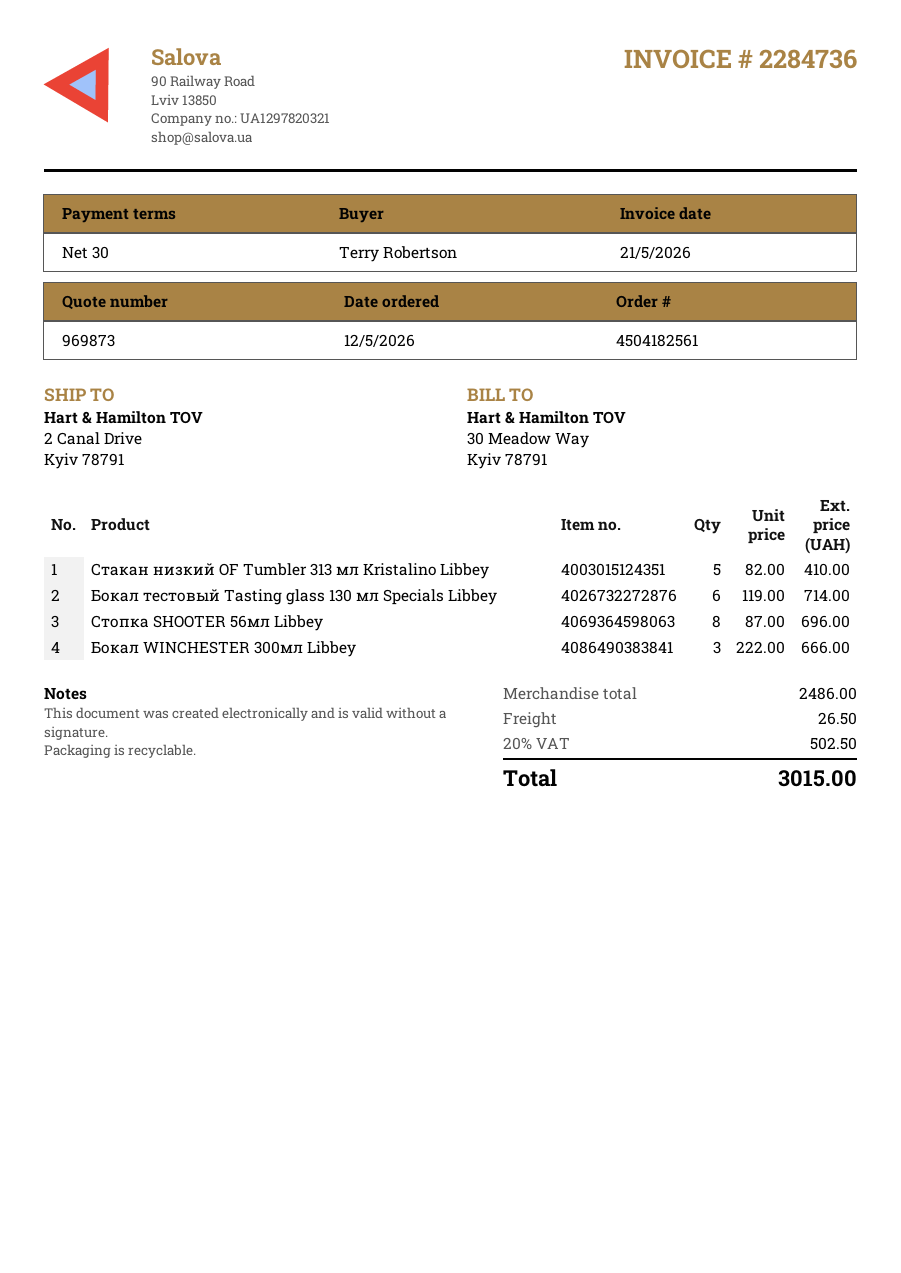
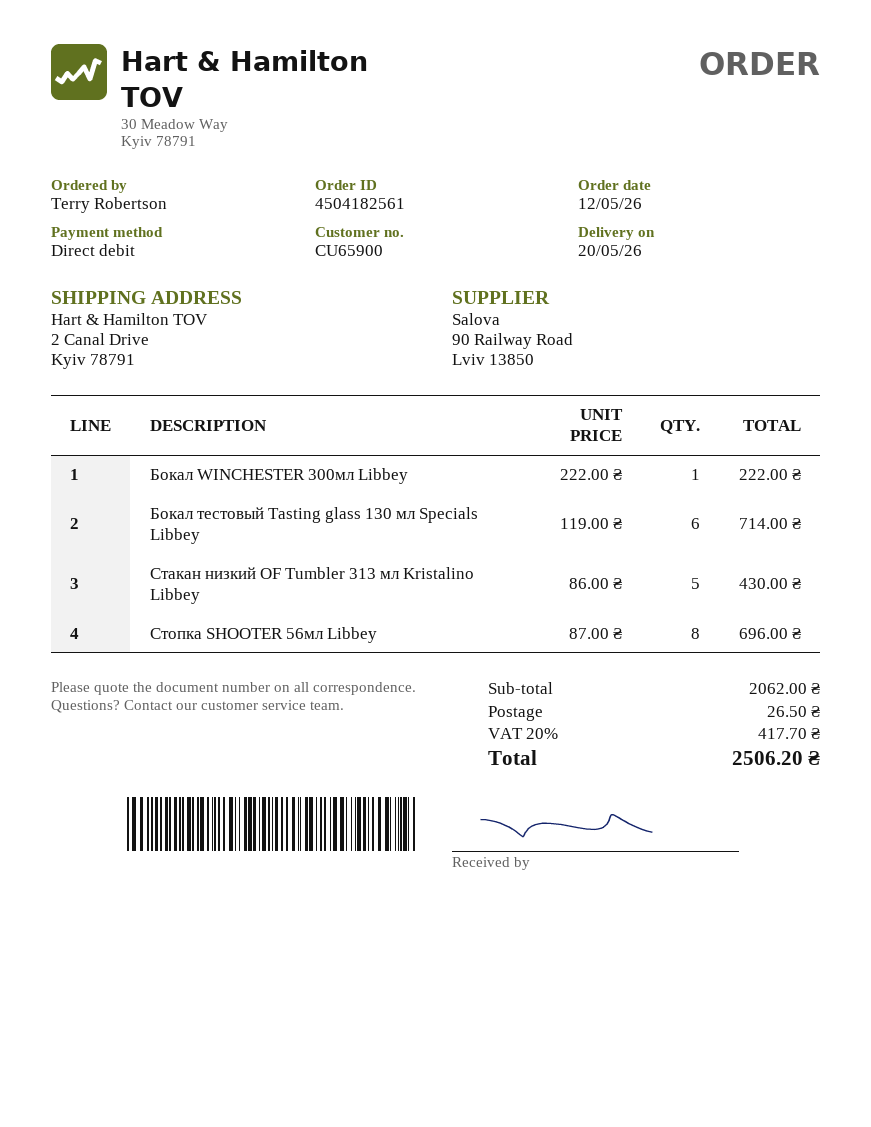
Стакан низкий OF Tumbler 313 мл Kristalino Libbey: 5 x 82.00 = 410.00 -> 5 x 86.00 = 430.00
Бокал WINCHESTER 300мл Libbey: 3 x 222.00 = 666.00 -> 1 x 222.00 = 222.00
subtotal: 2486.00 -> 2062.00
tax: 20% = 502.50 -> 20% = 417.70
total: 3015.00 -> 2506.20

